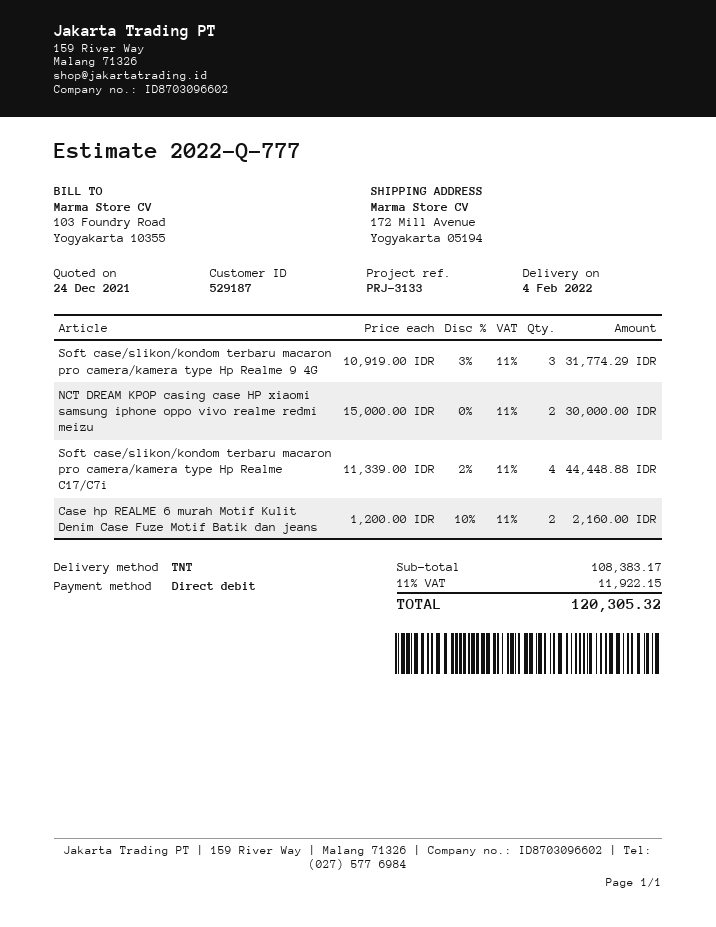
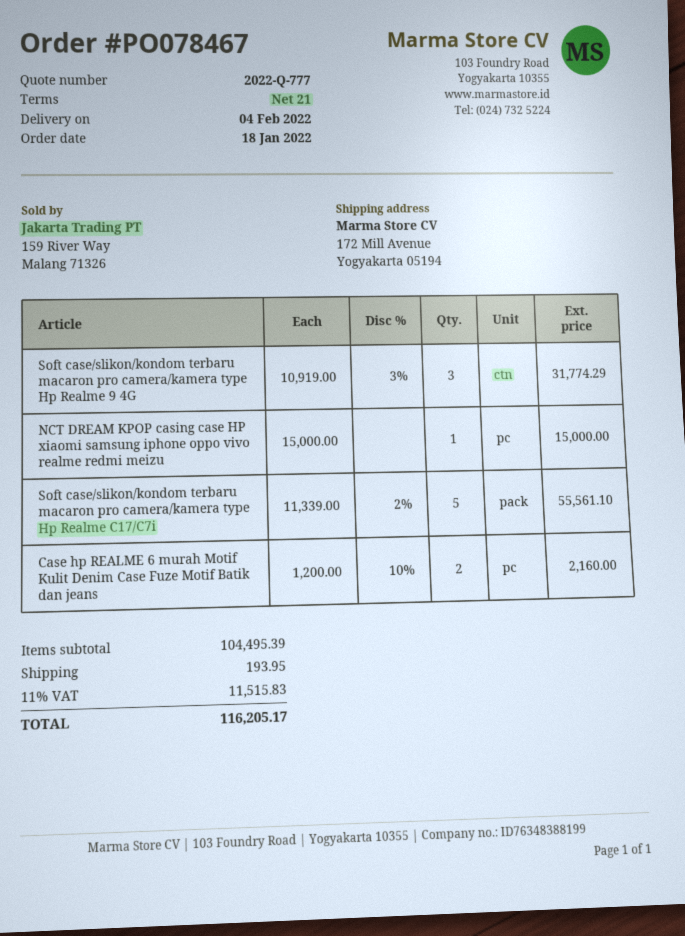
NCT DREAM KPOP casing case HP xiaomi samsung iphone oppo vivo realme redmi meizu: 2 x 15000.00 = 30000.00 -> 1 x 15000.00 = 15000.00
Soft case/slikon/kondom terbaru macaron pro camera/kamera type Hp Realme C17/C7i: 4 x 11339.00 - 2% = 44448.88 -> 5 x 11339.00 - 2% = 55561.10
subtotal: 108383.17 -> 104495.39
shipping: none -> 193.95
tax: 11% = 11922.15 -> 11% = 11515.83
total: 120305.32 -> 116205.17

